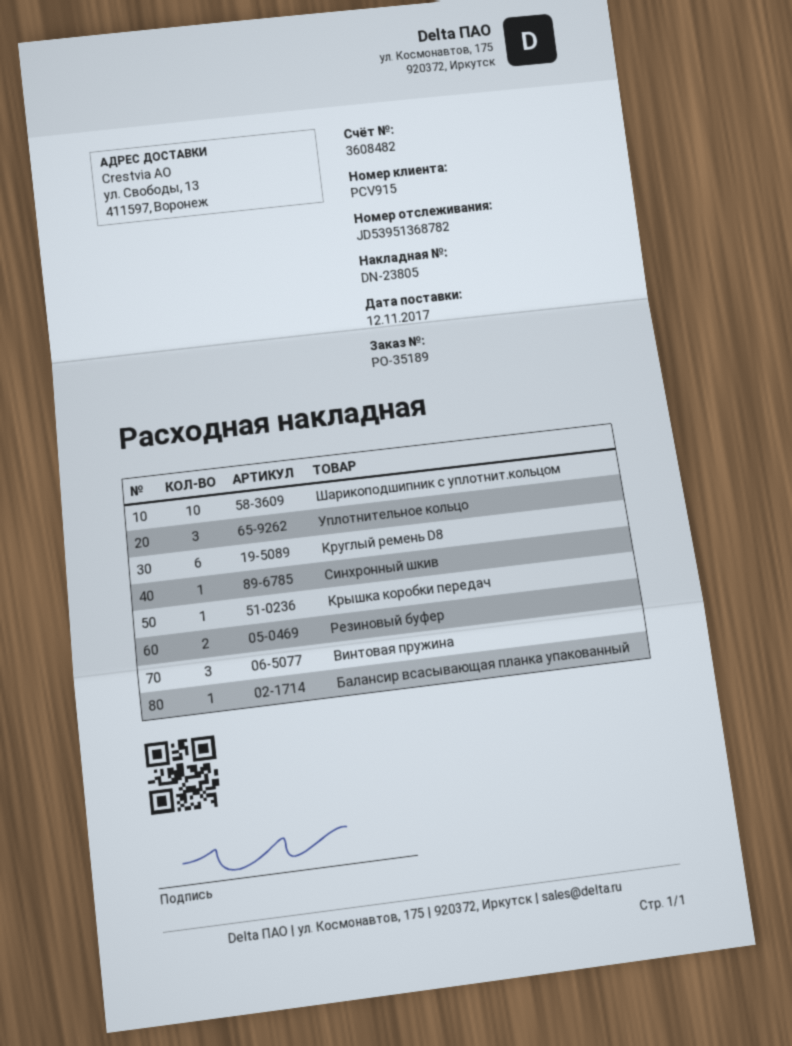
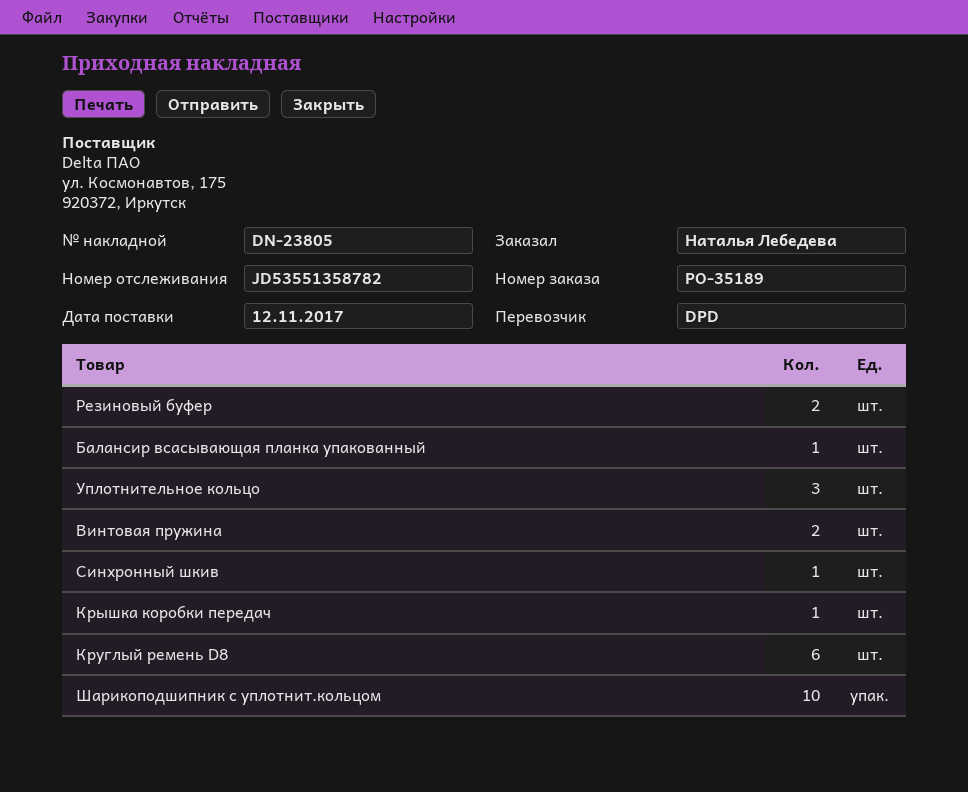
tracking number: JD53951368782 -> JD53551358782
Винтовая пружина: 3 -> 2

